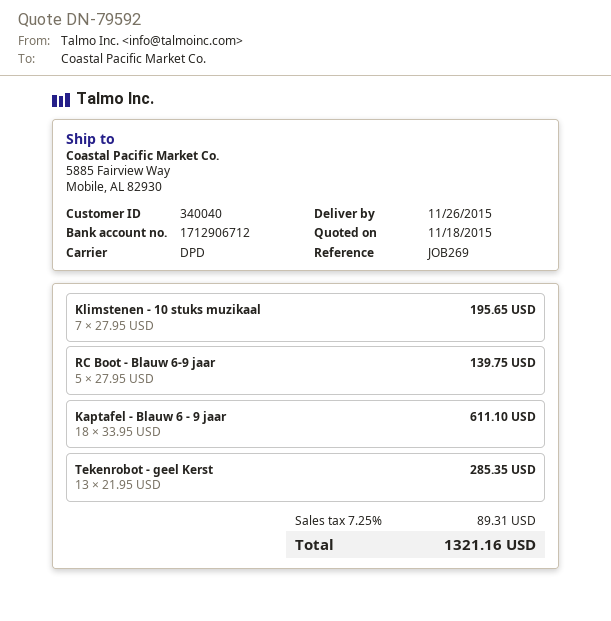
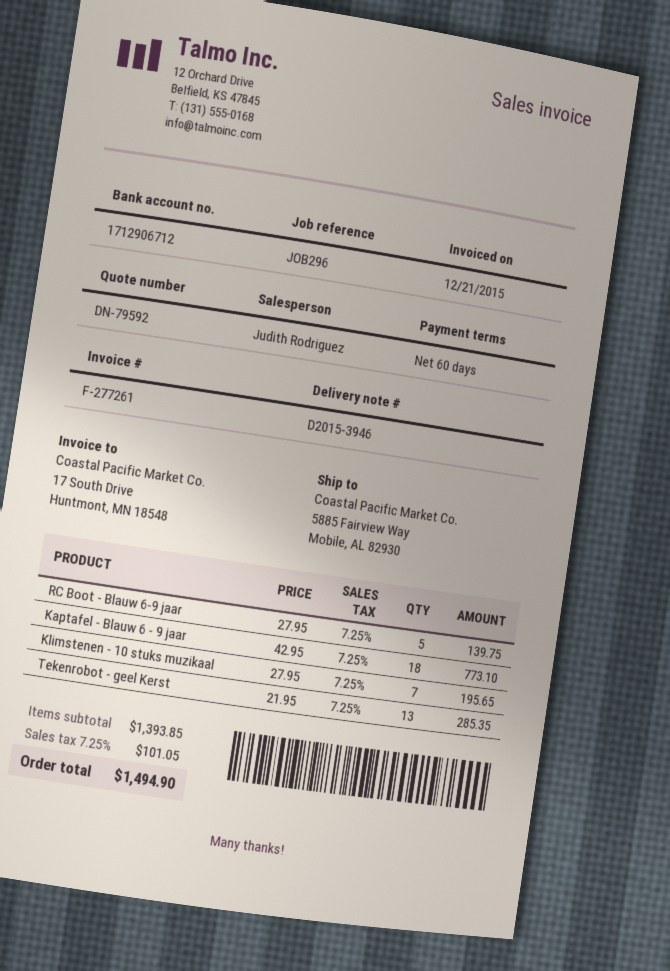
reference: JOB269 -> JOB296
Kaptafel - Blauw 6 - 9 jaar: 18 x 33.95 = 611.10 -> 18 x 42.95 = 773.10
tax: 7.25% = 89.31 -> 7.25% = 101.05
total: 1321.16 -> 1494.90

